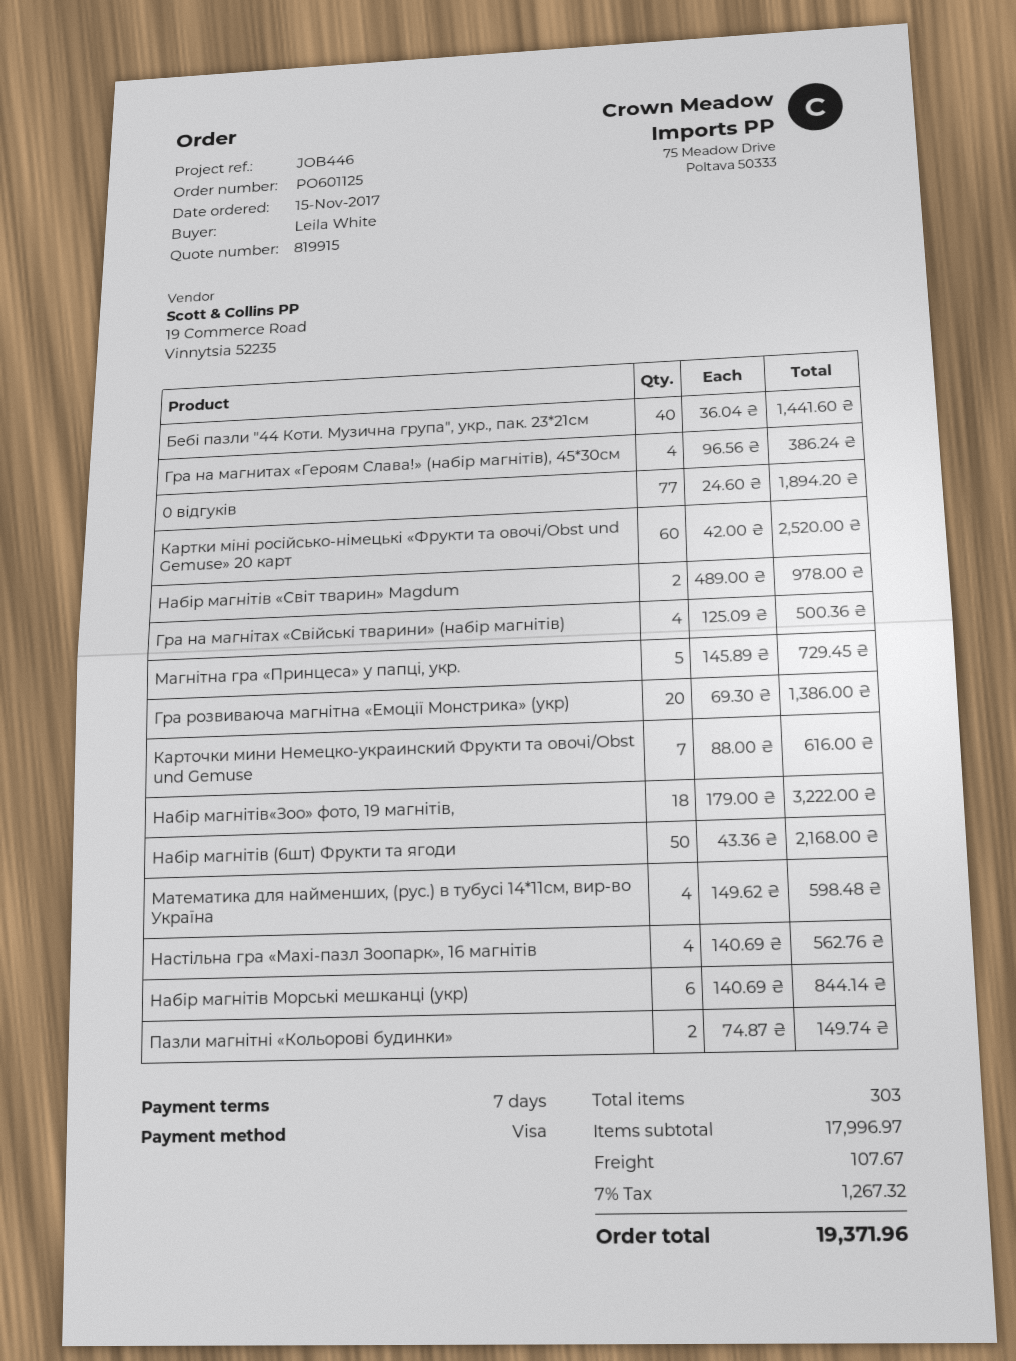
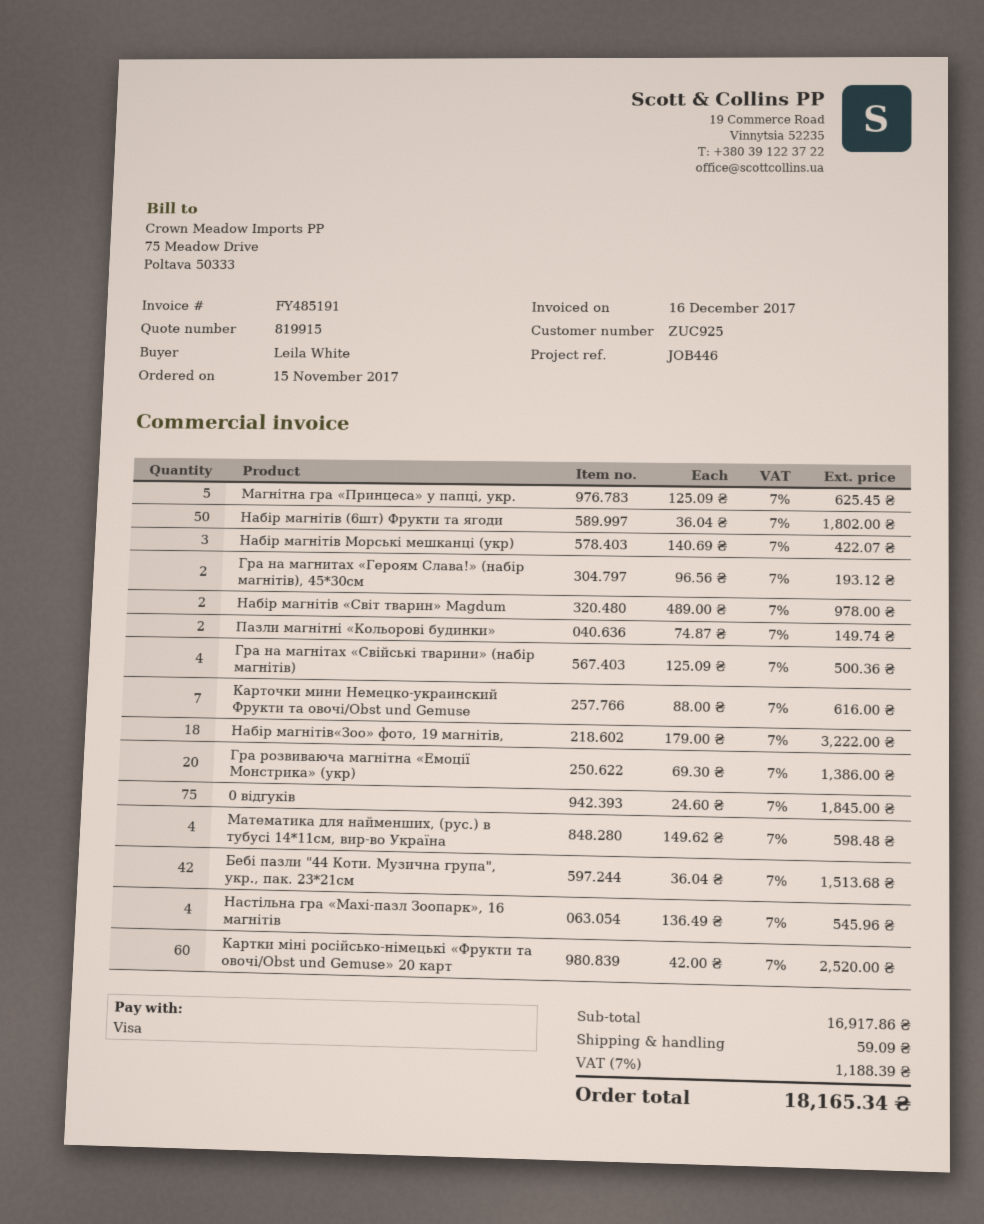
Бебі пазли "44 Коти. Музична група", укр., пак. 23*21см: 40 x 36.04 = 1441.60 -> 42 x 36.04 = 1513.68
Гра на магнитах «Героям Слава!» (набір магнітів), 45*30см: 4 x 96.56 = 386.24 -> 2 x 96.56 = 193.12
0 відгуків: 77 x 24.60 = 1894.20 -> 75 x 24.60 = 1845.00
Магнітна гра «Принцеса» у папці, укр.: 5 x 145.89 = 729.45 -> 5 x 125.09 = 625.45
Набір магнітів (6шт) Фрукти та ягоди: 50 x 43.36 = 2168.00 -> 50 x 36.04 = 1802.00
Настільна гра «Maxi-пазл Зоопарк», 16 магнітів: 4 x 140.69 = 562.76 -> 4 x 136.49 = 545.96
Набір магнітів Морські мешканці (укр): 6 x 140.69 = 844.14 -> 3 x 140.69 = 422.07
subtotal: 17996.97 -> 16917.86
shipping: 107.67 -> 59.09
tax: 7% = 1267.32 -> 7% = 1188.39
total: 19371.96 -> 18165.34

